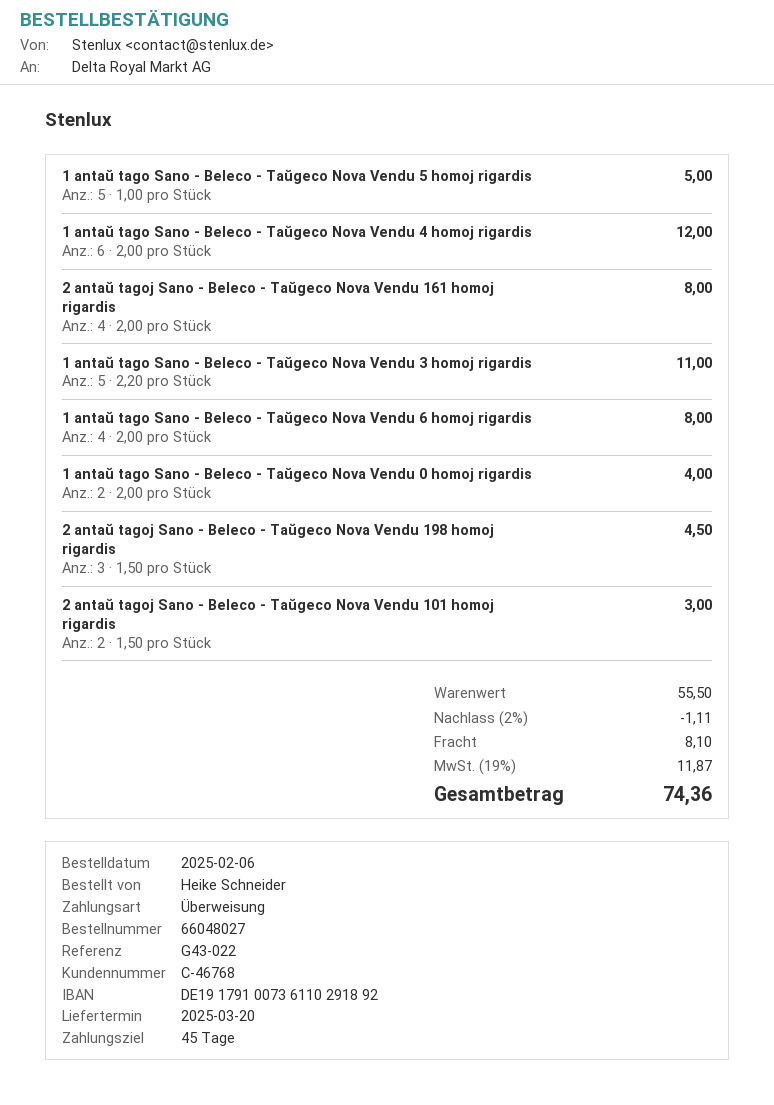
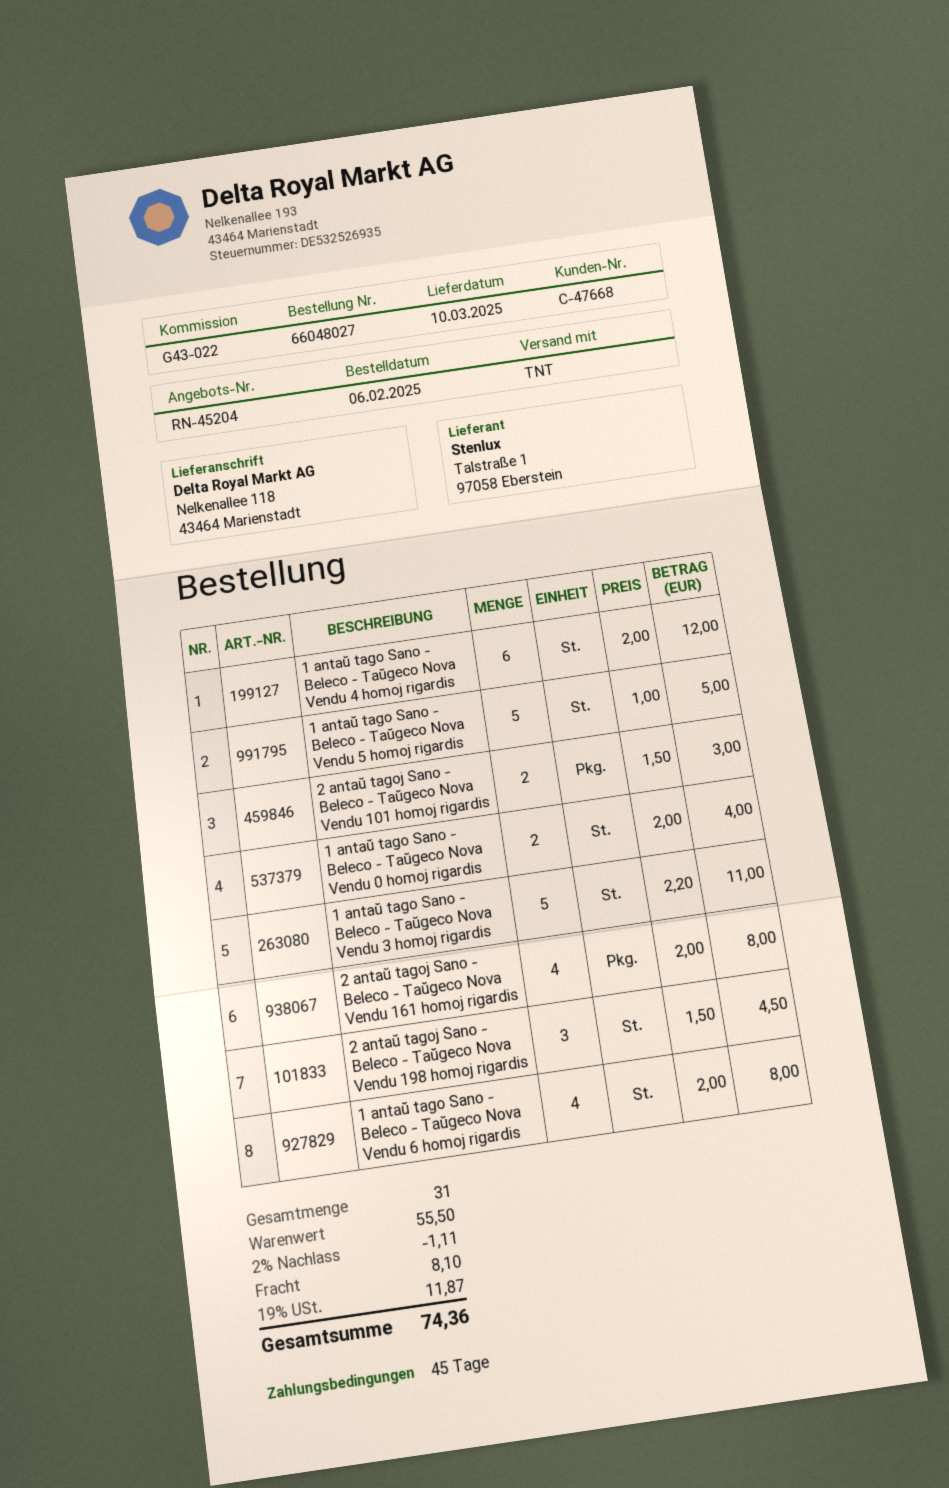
delivery date: 2025-03-20 -> 2025-03-10
customer number: C-46768 -> C-47668

